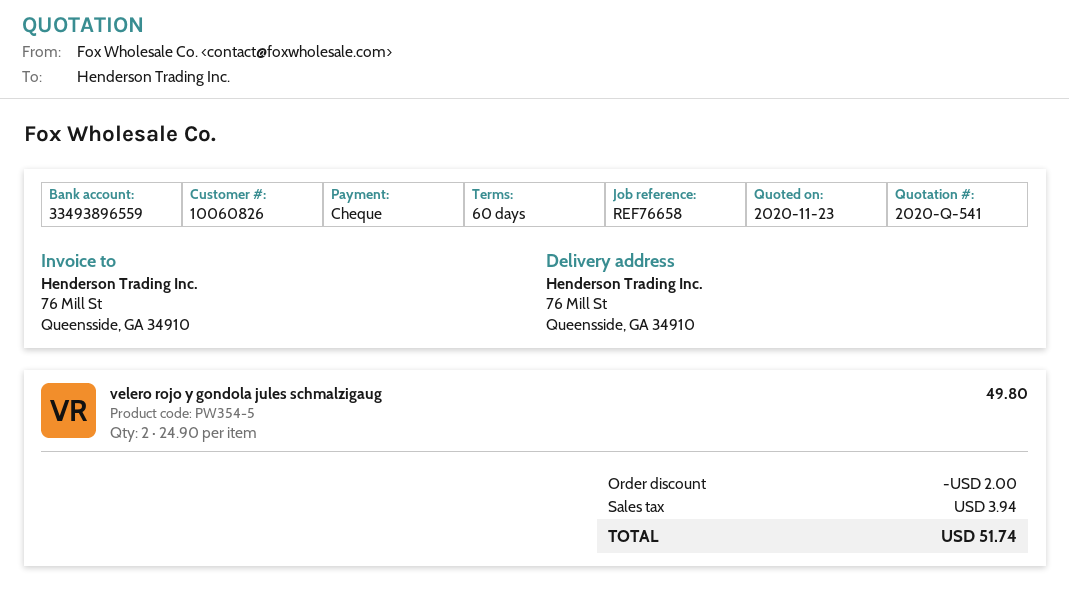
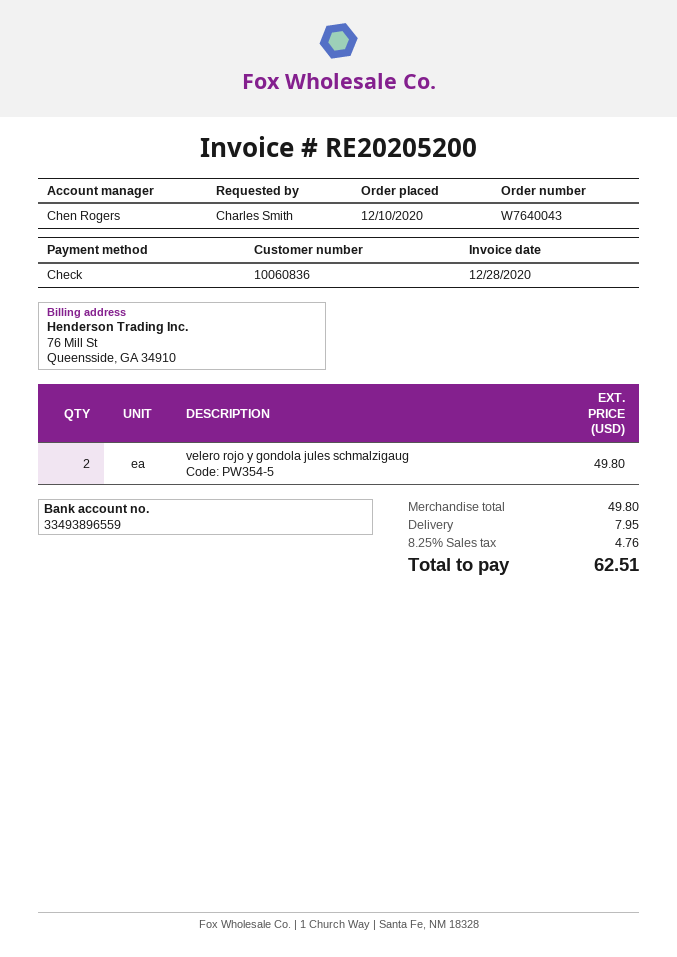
customer number: 10060826 -> 10060836
discount: 2.00 -> none
shipping: none -> 7.95
tax: 3.94 -> 4.76
total: 51.74 -> 62.51

